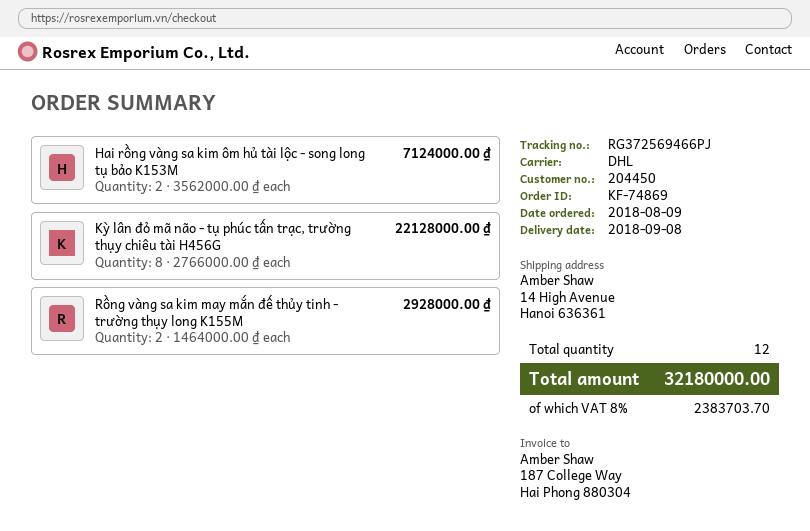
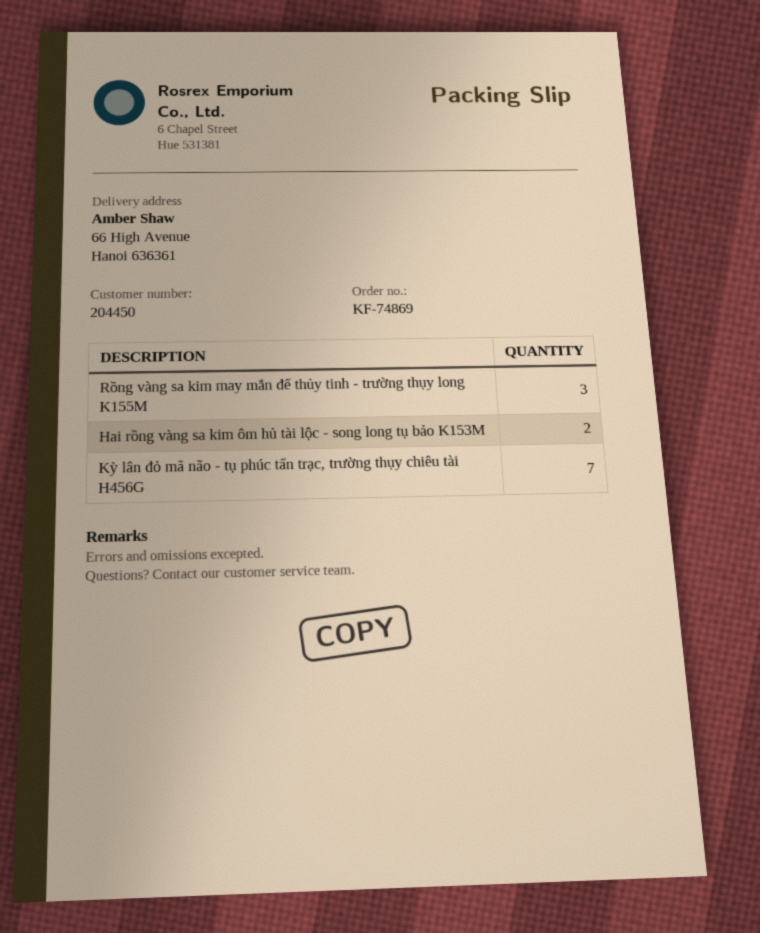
ship to: 14 High Avenue, Hanoi 636361 -> 66 High Avenue, Hanoi 636361
Kỳ lân đỏ mã não - tụ phúc tấn trạc, trường thụy chiêu tài H456G: 8 -> 7
Rồng vàng sa kim may mắn đế thủy tinh - trường thụy long K155M: 2 -> 3

